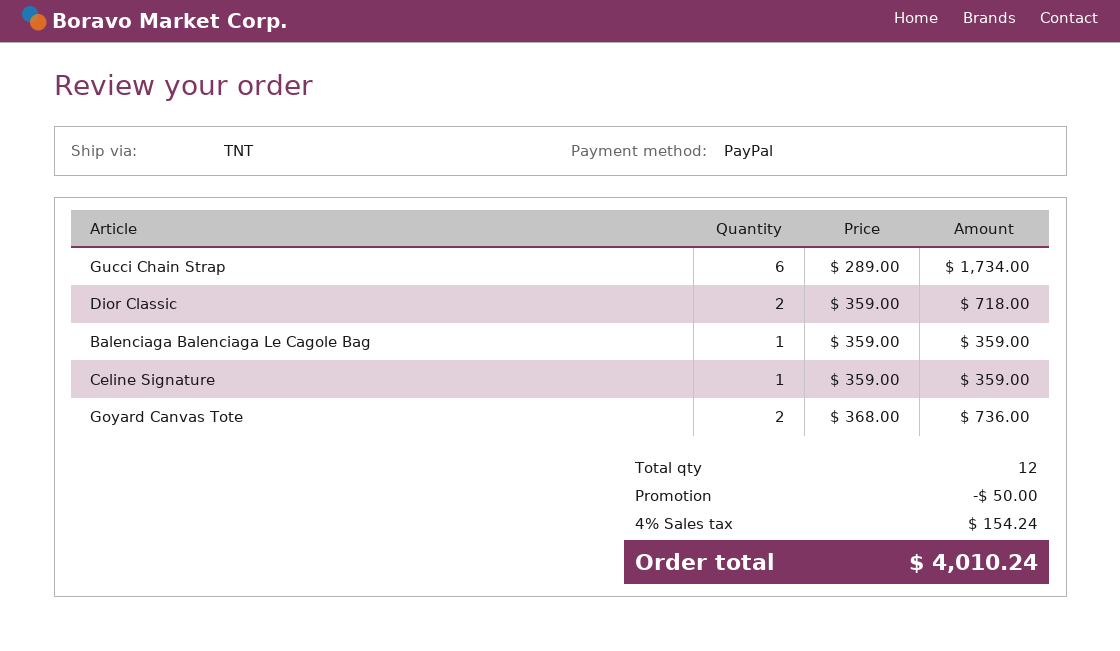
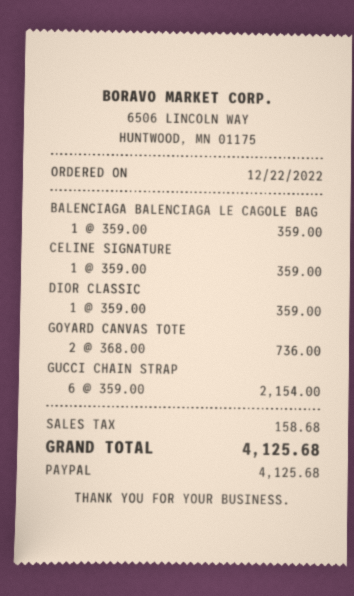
Gucci Chain Strap: 6 x 289.00 = 1734.00 -> 6 x 359.00 = 2154.00
Dior Classic: 2 x 359.00 = 718.00 -> 1 x 359.00 = 359.00
discount: 50.00 -> none
tax: 154.24 -> 158.68
total: 4010.24 -> 4125.68

